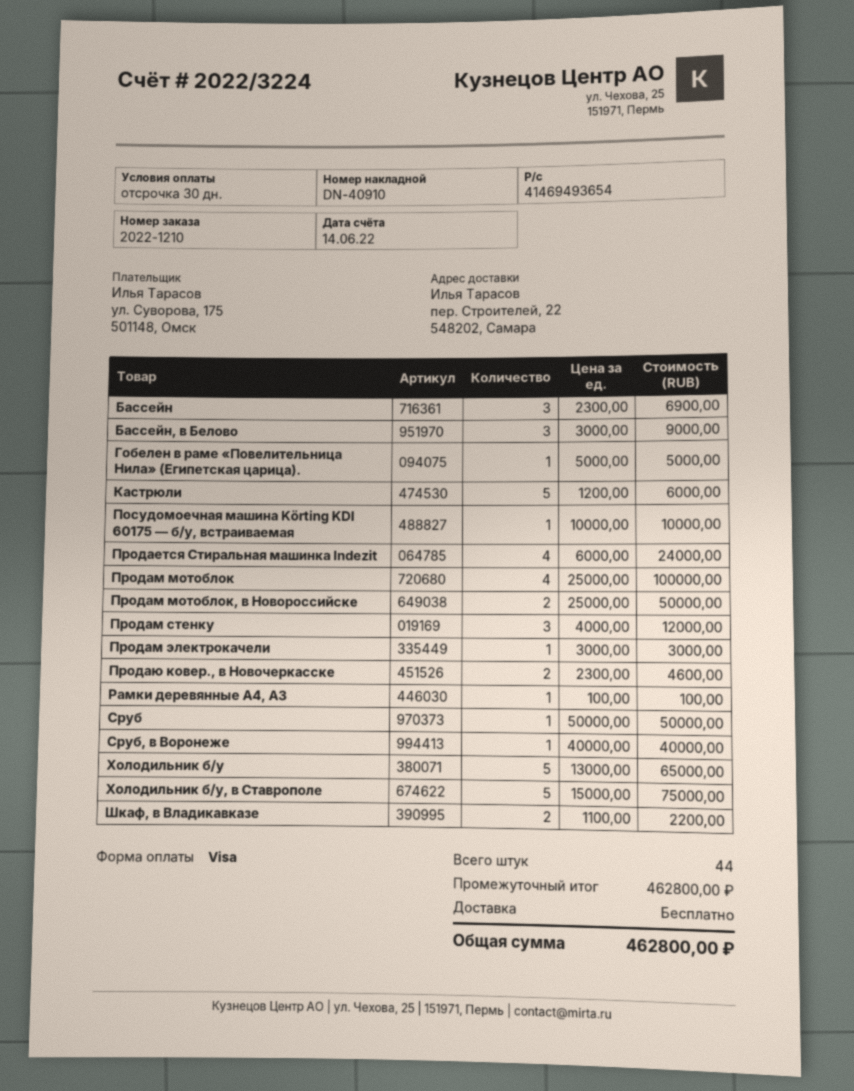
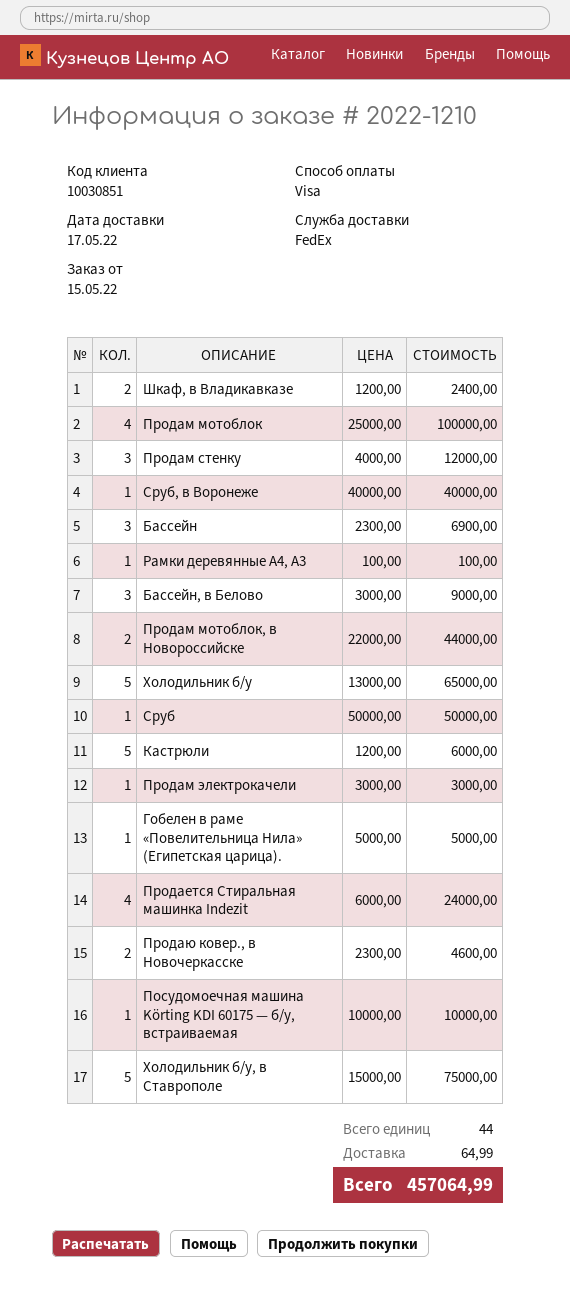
Продам мотоблок, в Новороссийске: 2 x 25000.00 = 50000.00 -> 2 x 22000.00 = 44000.00
Шкаф, в Владикавказе: 2 x 1100.00 = 2200.00 -> 2 x 1200.00 = 2400.00
shipping: 0.00 -> 64.99
total: 462800.00 -> 457064.99

